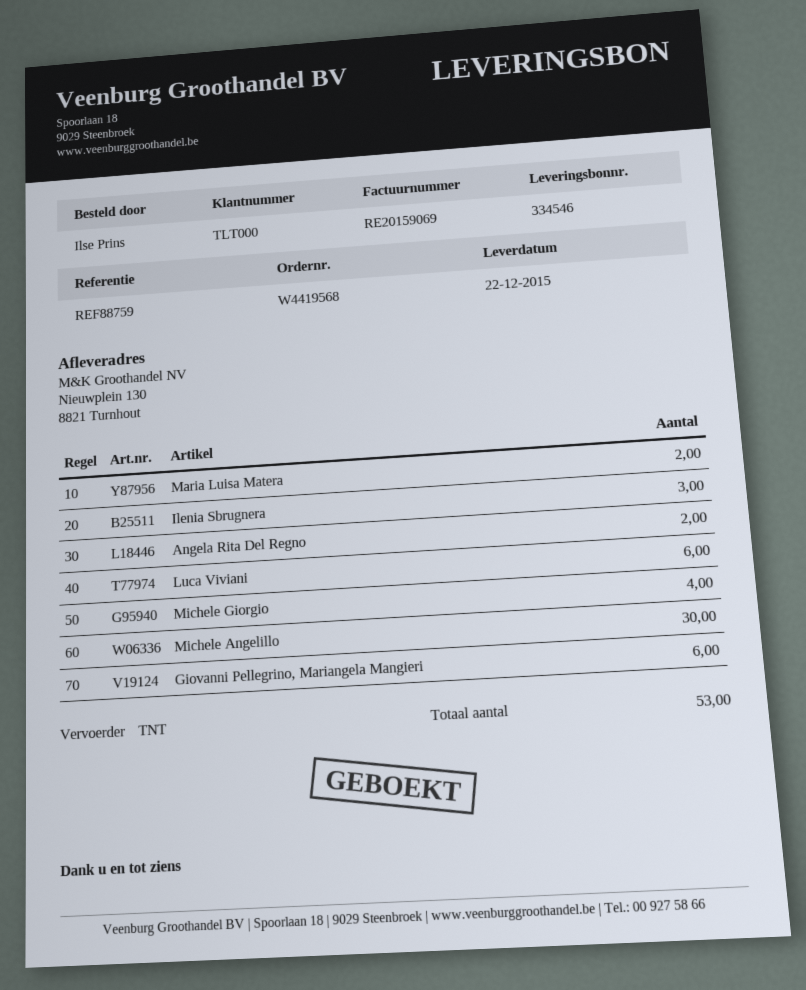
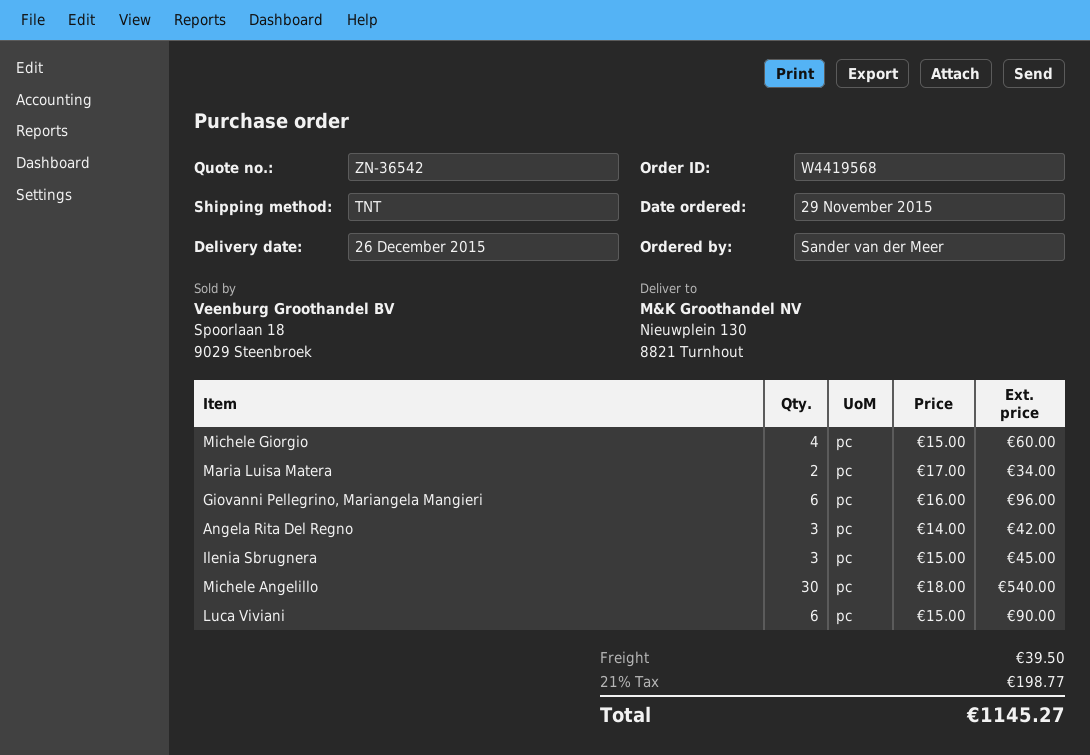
delivery date: 2015-12-22 -> 2015-12-26
ordered by: Ilse Prins -> Sander van der Meer
Angela Rita Del Regno: 2 -> 3

